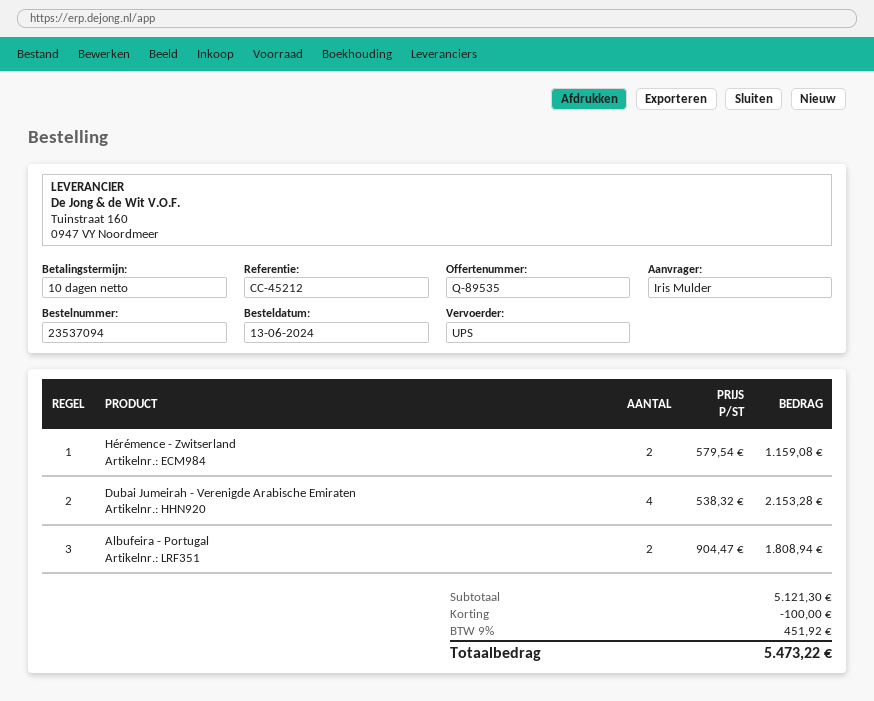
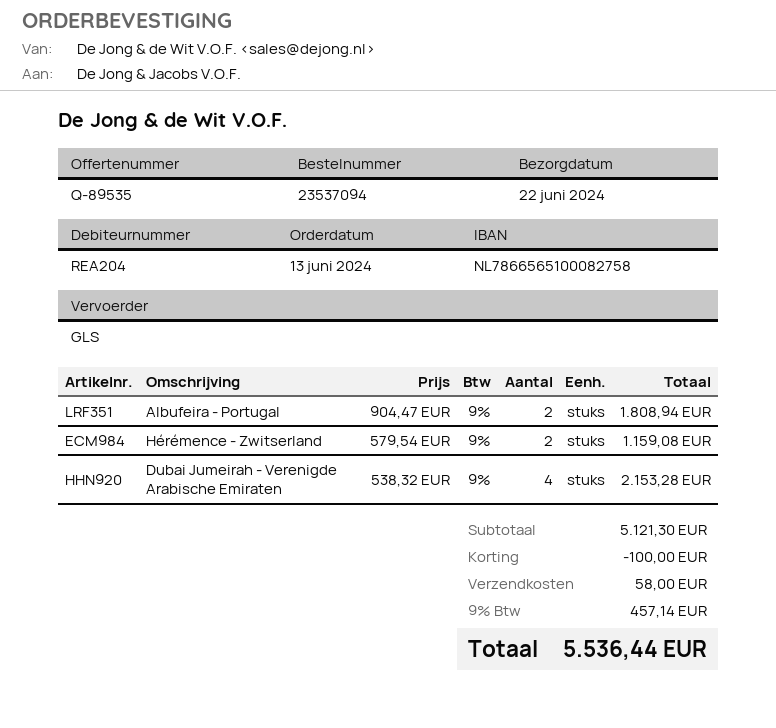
shipping method: UPS -> GLS
shipping: none -> 58.00
tax: 9% = 451.92 -> 9% = 457.14
total: 5473.22 -> 5536.44

